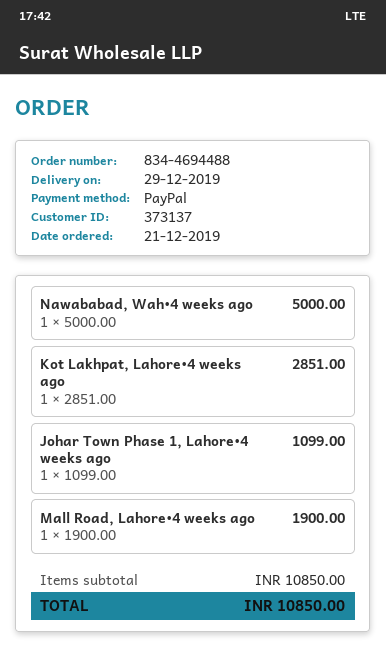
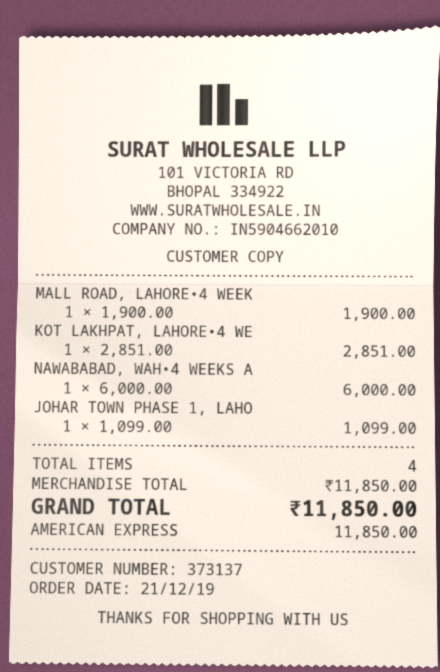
payment method: PayPal -> American Express
Nawababad, Wah•4 weeks ago: 1 x 5000.00 = 5000.00 -> 1 x 6000.00 = 6000.00
subtotal: 10850.00 -> 11850.00
total: 10850.00 -> 11850.00

